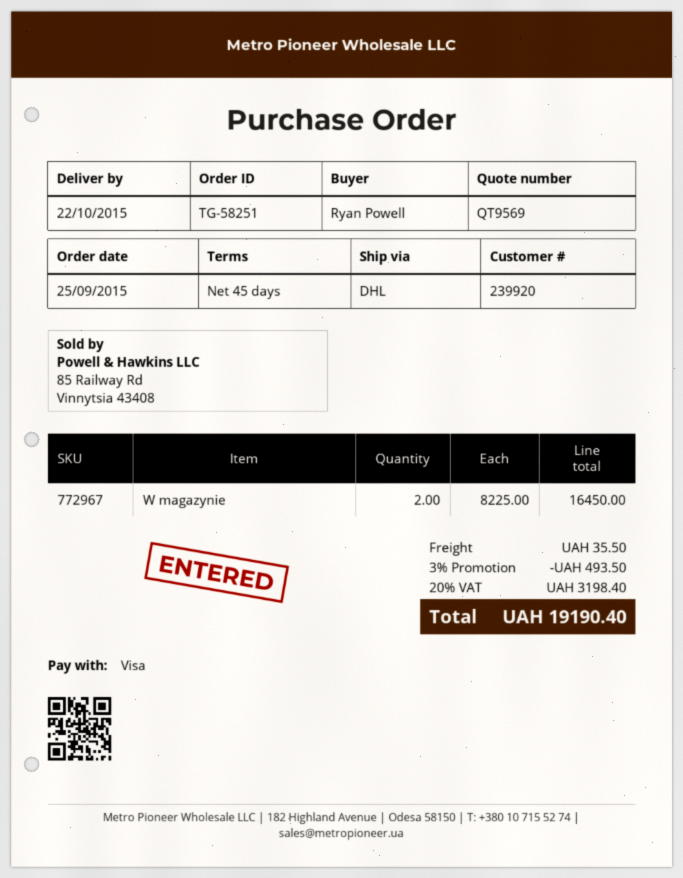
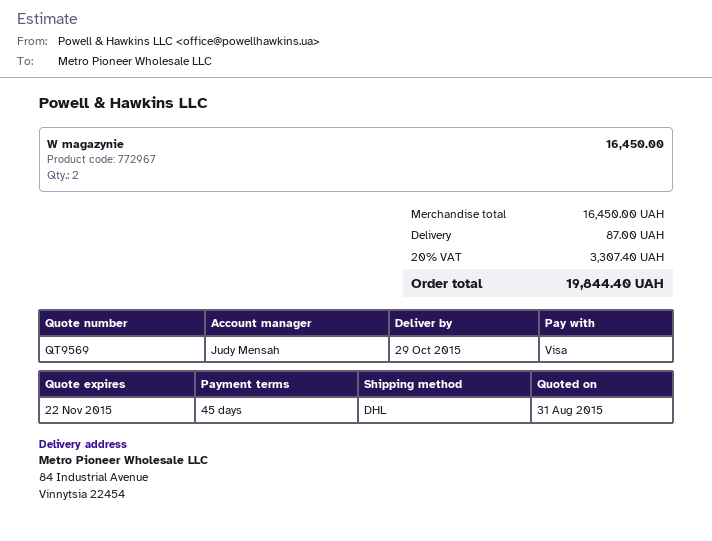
delivery date: 2015-10-22 -> 2015-10-29
discount: 3% = 493.50 -> none
shipping: 35.50 -> 87.00
tax: 20% = 3198.40 -> 20% = 3307.40
total: 19190.40 -> 19844.40

